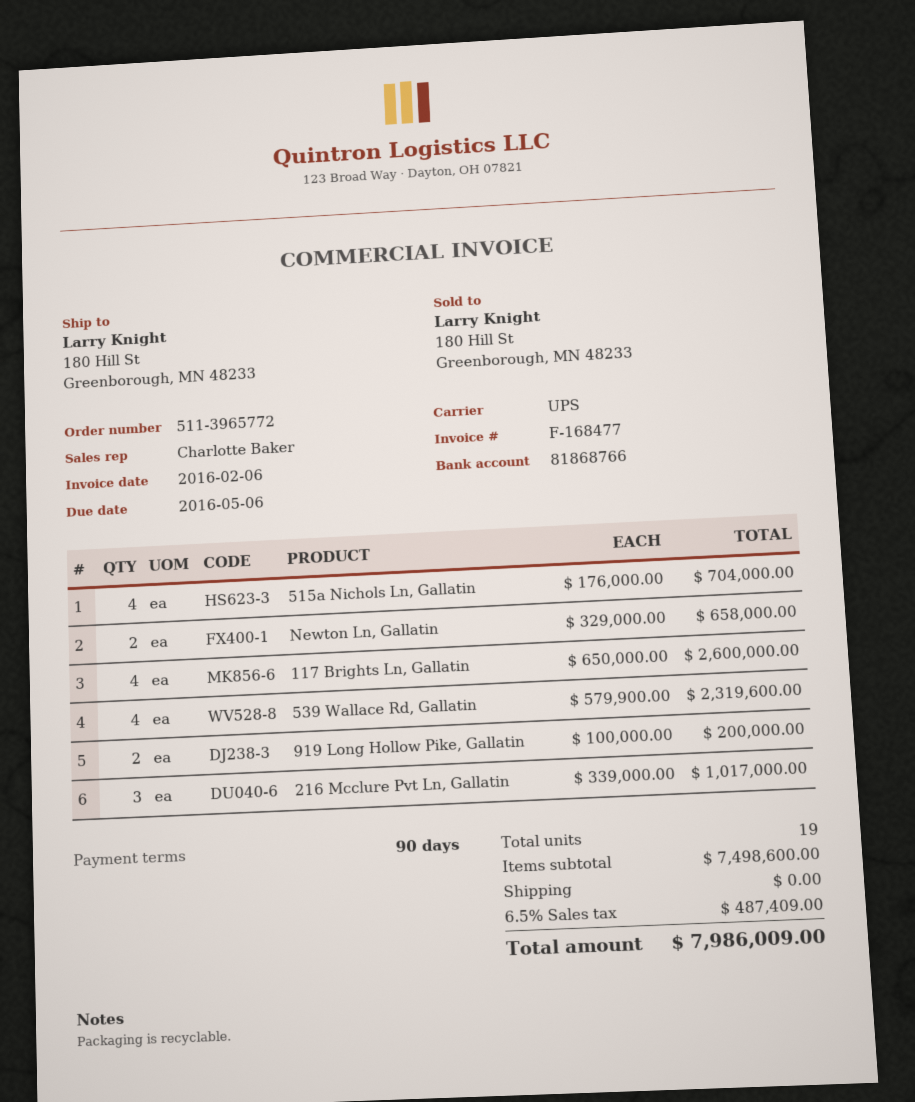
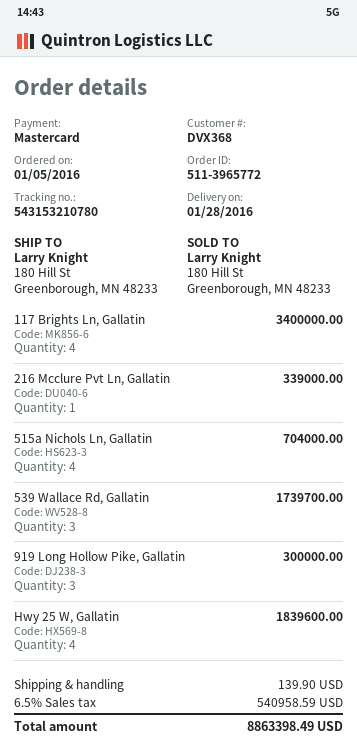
Newton Ln, Gallatin: 2 for 658000.00 -> none
117 Brights Ln, Gallatin: 4 for 2600000.00 -> 4 for 3400000.00
539 Wallace Rd, Gallatin: 4 for 2319600.00 -> 3 for 1739700.00
919 Long Hollow Pike, Gallatin: 2 for 200000.00 -> 3 for 300000.00
216 Mcclure Pvt Ln, Gallatin: 3 for 1017000.00 -> 1 for 339000.00
Hwy 25 W, Gallatin: none -> 4 for 1839600.00
shipping: 0.00 -> 139.90
tax: 6.5% = 487409.00 -> 6.5% = 540958.59
total: 7986009.00 -> 8863398.49

